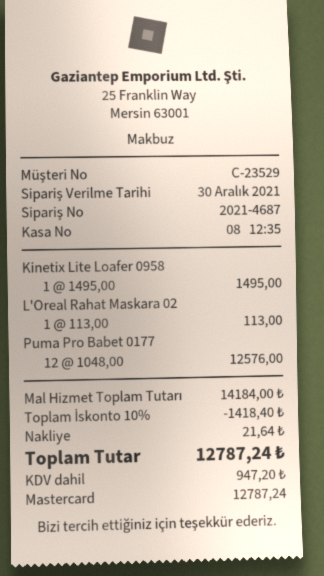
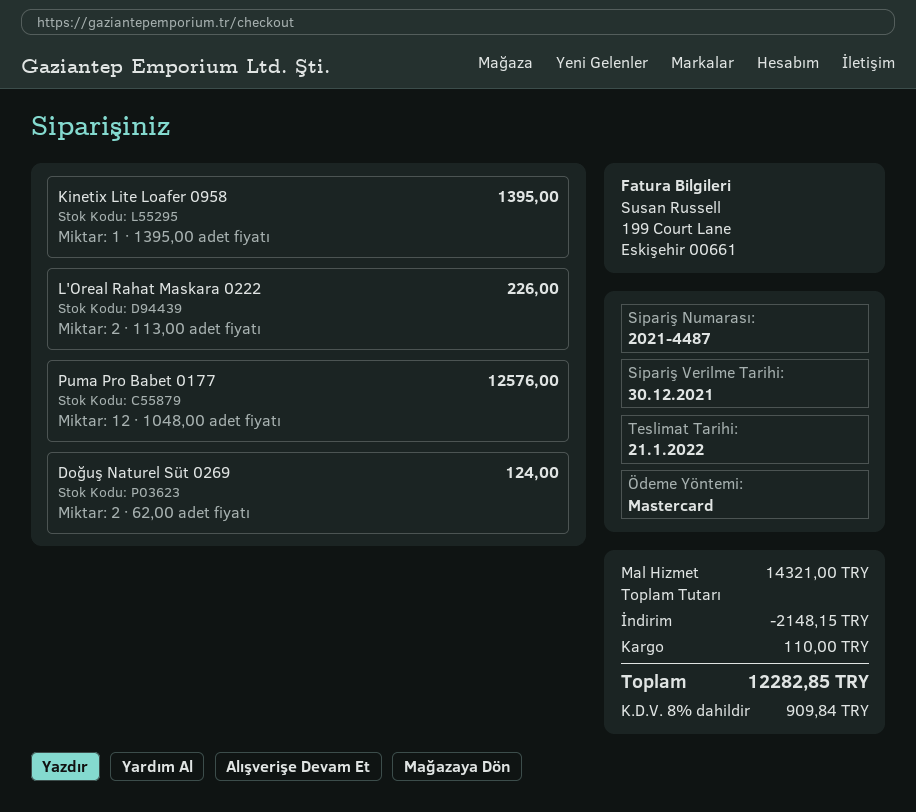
order number: 2021-4687 -> 2021-4487
Kinetix Lite Loafer 0958: 1 x 1495.00 = 1495.00 -> 1 x 1395.00 = 1395.00
L'Oreal Rahat Maskara 02: 1 x 113.00 = 113.00 -> 2 x 113.00 = 226.00
Doğuş Naturel Süt 0269: none -> 2 x 62.00 = 124.00
subtotal: 14184.00 -> 14321.00
discount: 1418.40 -> 2148.15
shipping: 21.64 -> 110.00
tax: 947.20 -> 909.84
total: 12787.24 -> 12282.85

